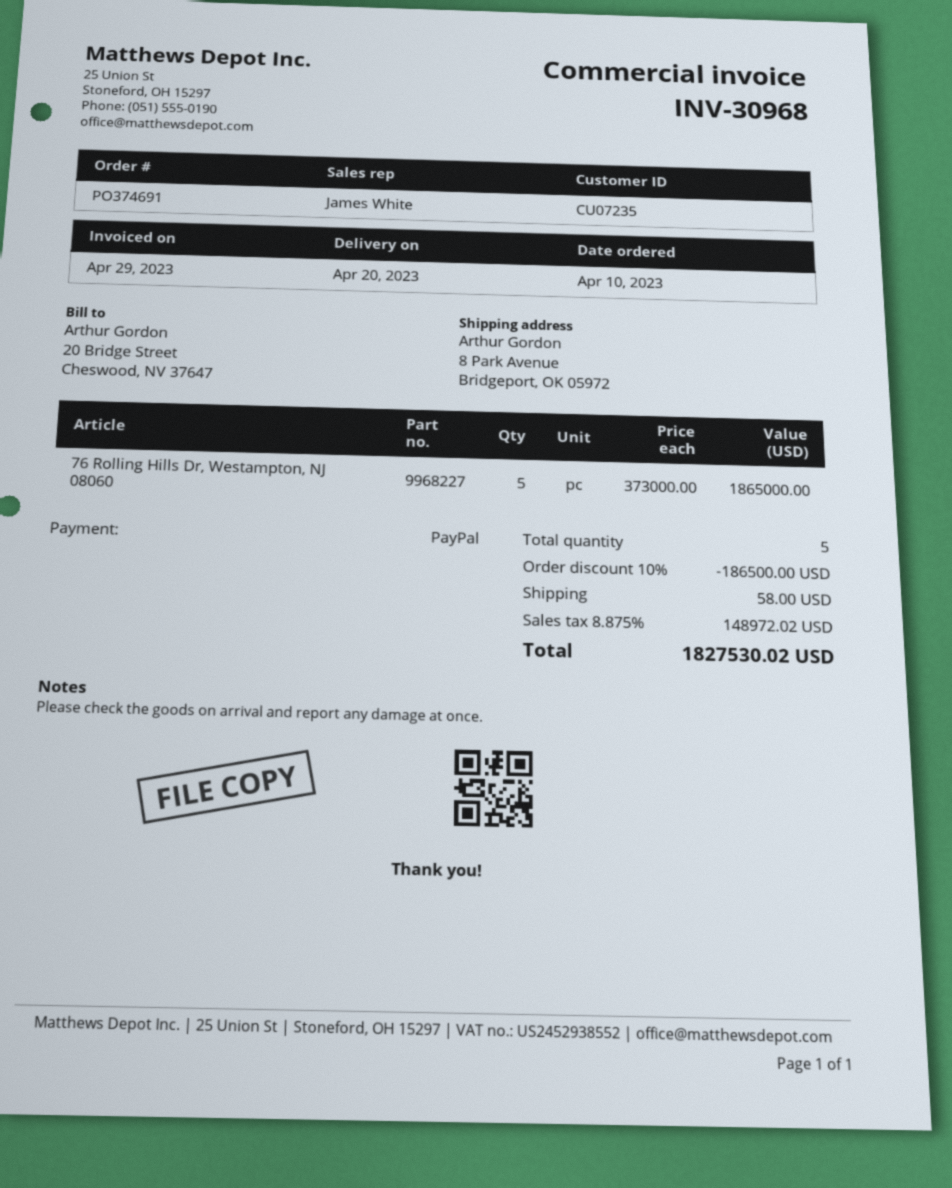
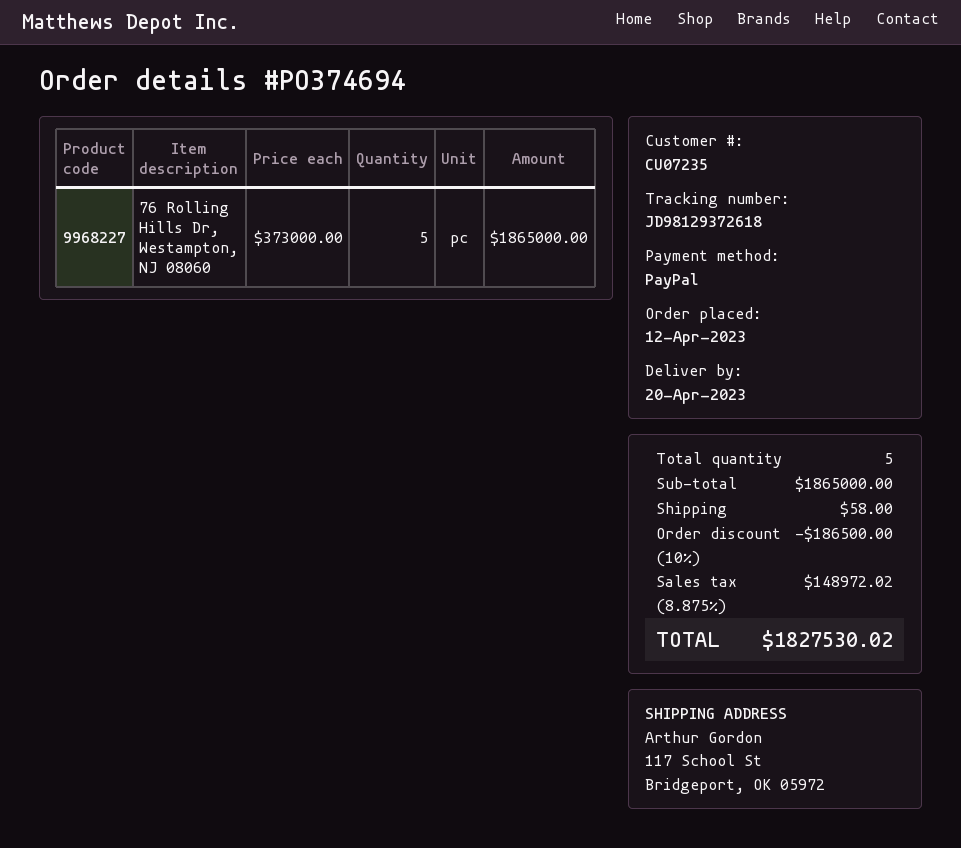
order number: PO374691 -> PO374694
order date: 2023-04-10 -> 2023-04-12
ship to: 8 Park Avenue, Bridgeport, OK 05972 -> 117 School St, Bridgeport, OK 05972

